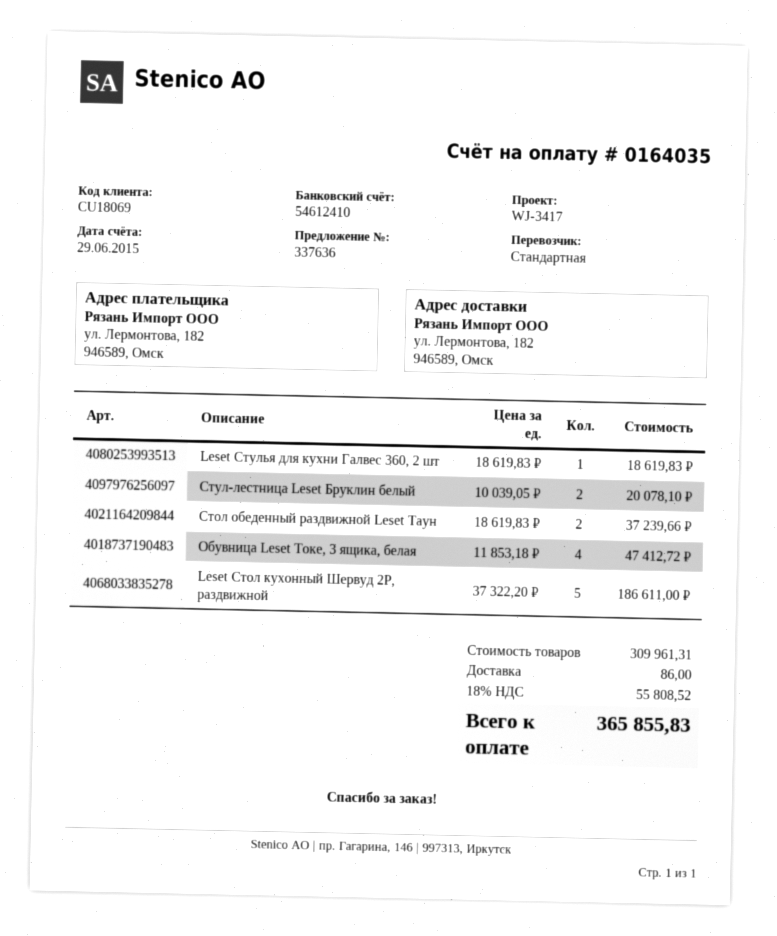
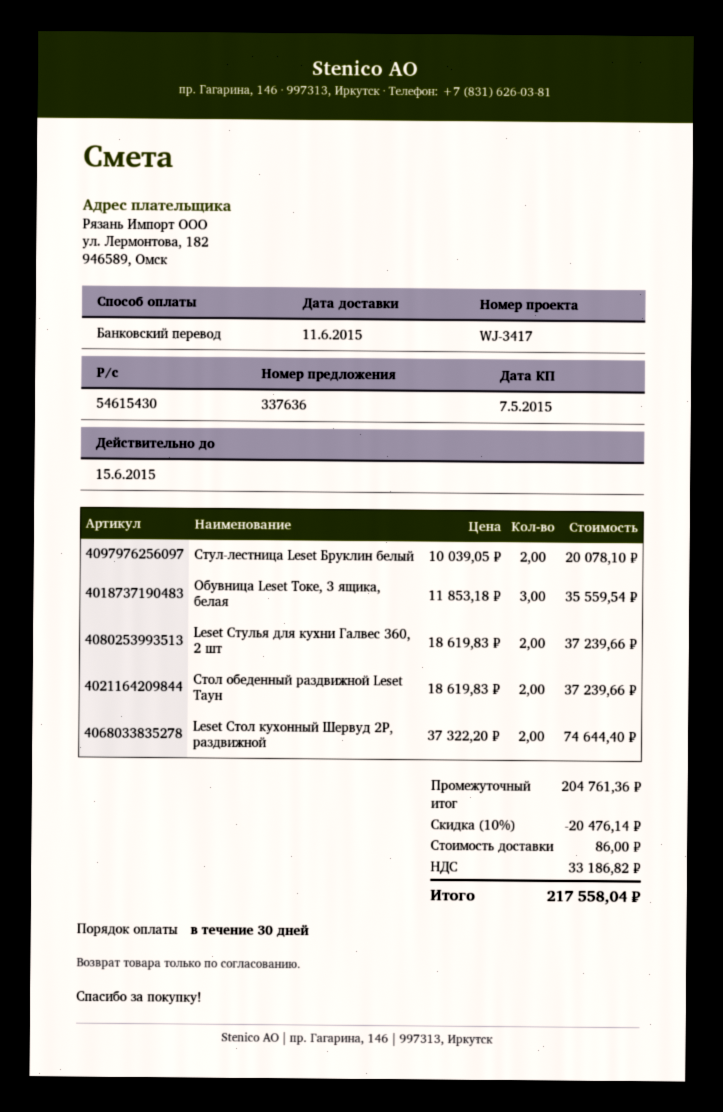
bank account: 54612410 -> 54615430
Leset Стулья для кухни Галвес 360, 2 шт: 1 x 18619.83 = 18619.83 -> 2 x 18619.83 = 37239.66
Обувница Leset Токе, 3 ящика, белая: 4 x 11853.18 = 47412.72 -> 3 x 11853.18 = 35559.54
Leset Стол кухонный Шервуд 2Р, раздвижной: 5 x 37322.20 = 186611.00 -> 2 x 37322.20 = 74644.40
subtotal: 309961.31 -> 204761.36
discount: none -> 10% = 20476.14
tax: 55808.52 -> 33186.82
total: 365855.83 -> 217558.04

